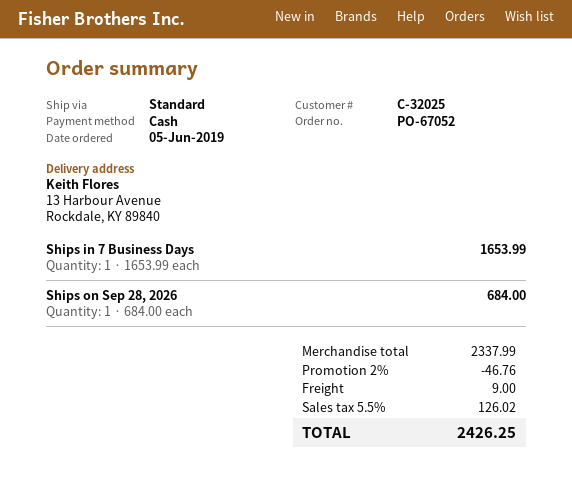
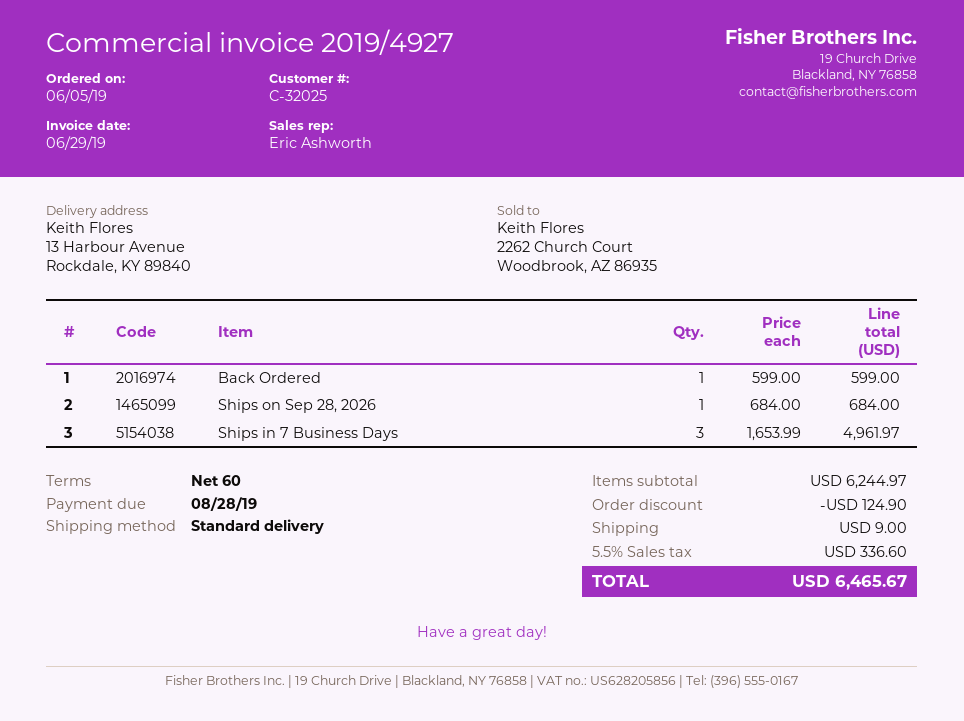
Ships in 7 Business Days: 1 x 1653.99 = 1653.99 -> 3 x 1653.99 = 4961.97
Back Ordered: none -> 1 x 599.00 = 599.00
subtotal: 2337.99 -> 6244.97
discount: 46.76 -> 124.90
tax: 5.5% = 126.02 -> 5.5% = 336.60
total: 2426.25 -> 6465.67

